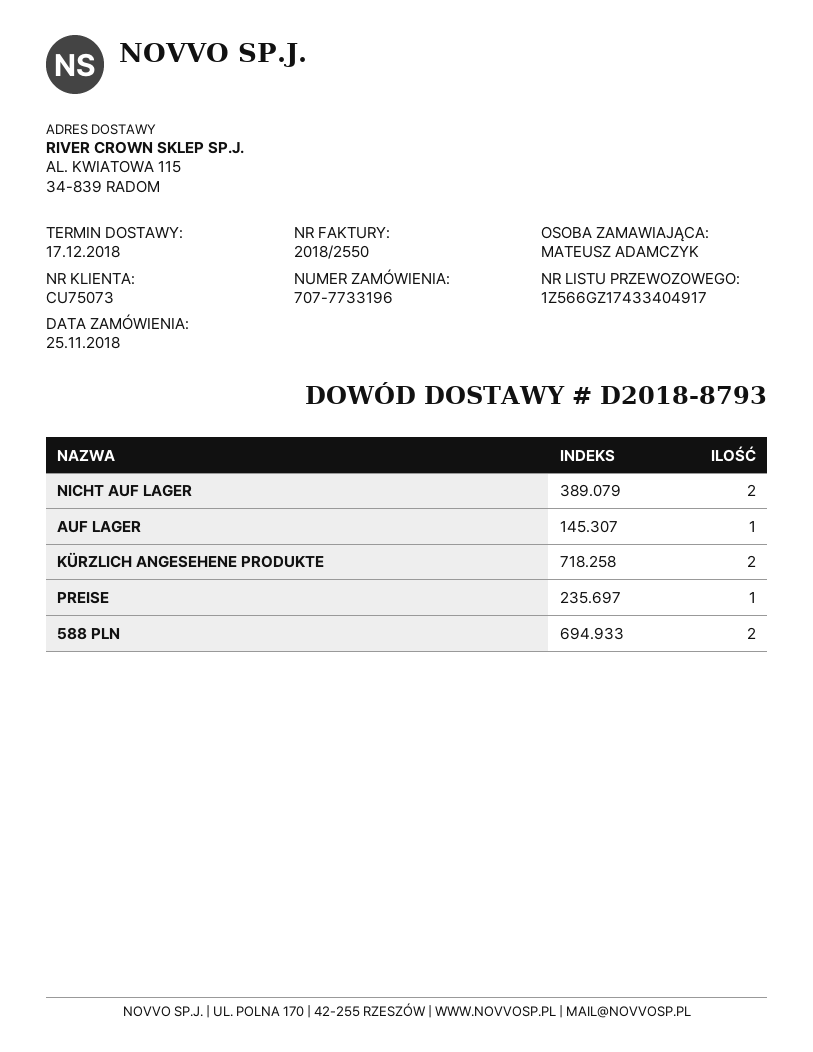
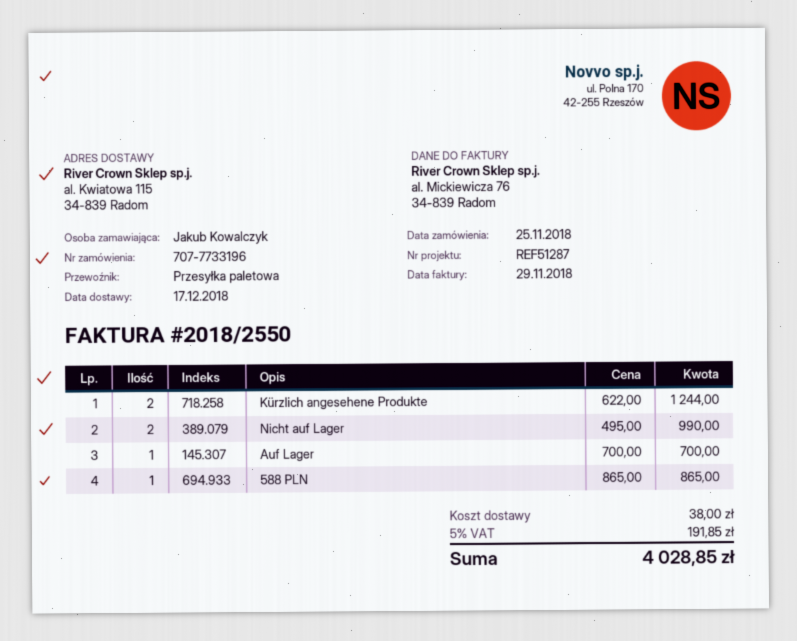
ordered by: MATEUSZ ADAMCZYK -> Jakub Kowalczyk
PREISE: 1 -> none
588 PLN: 2 -> 1

